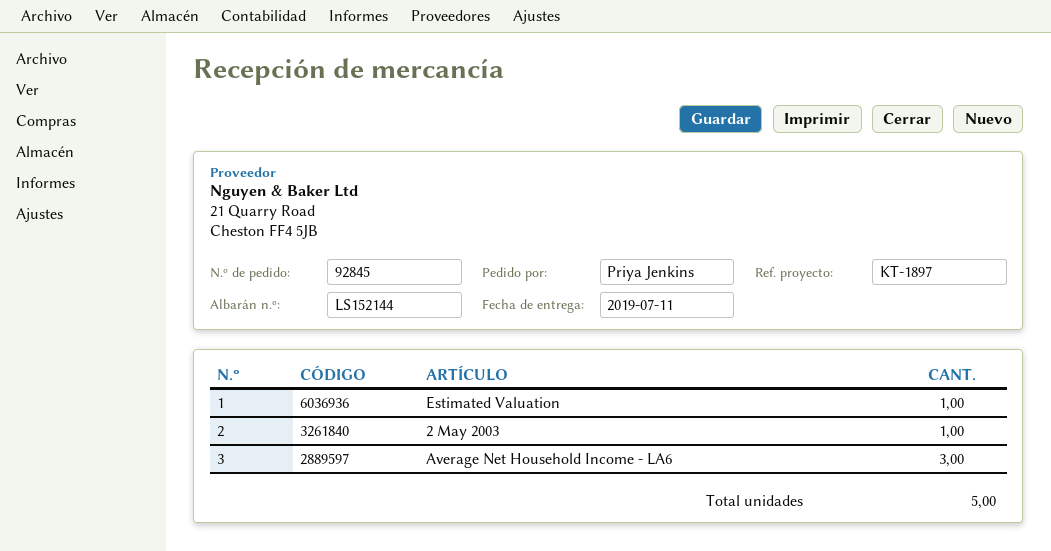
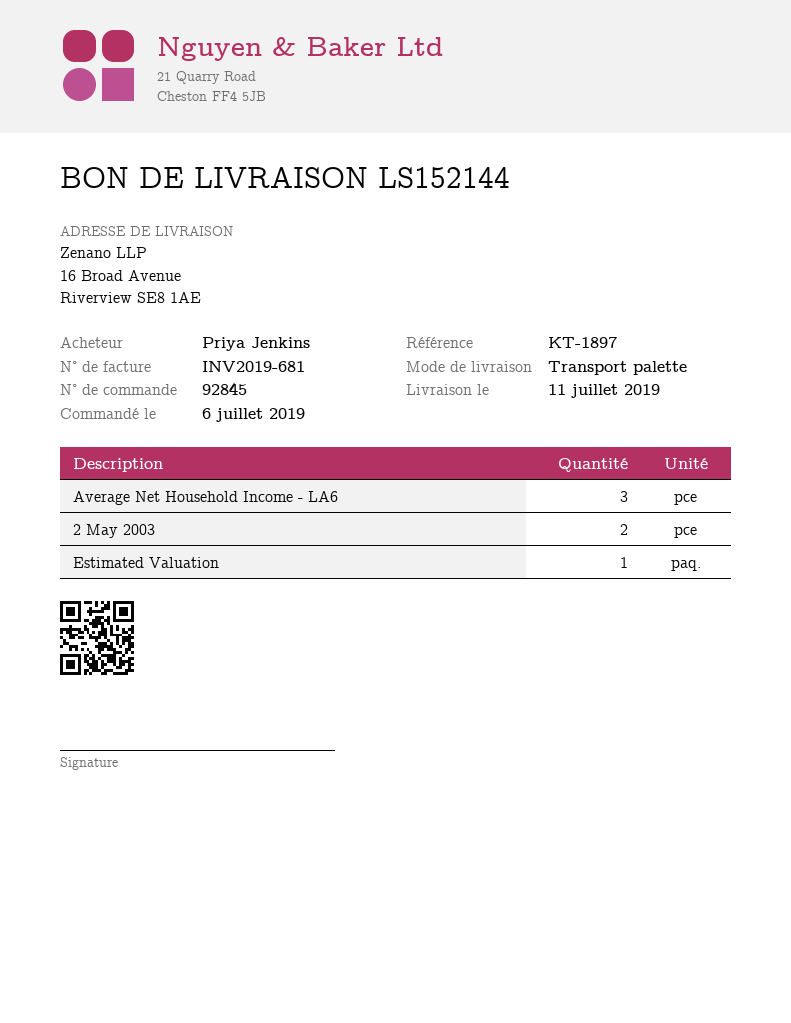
2 May 2003: 1 -> 2

